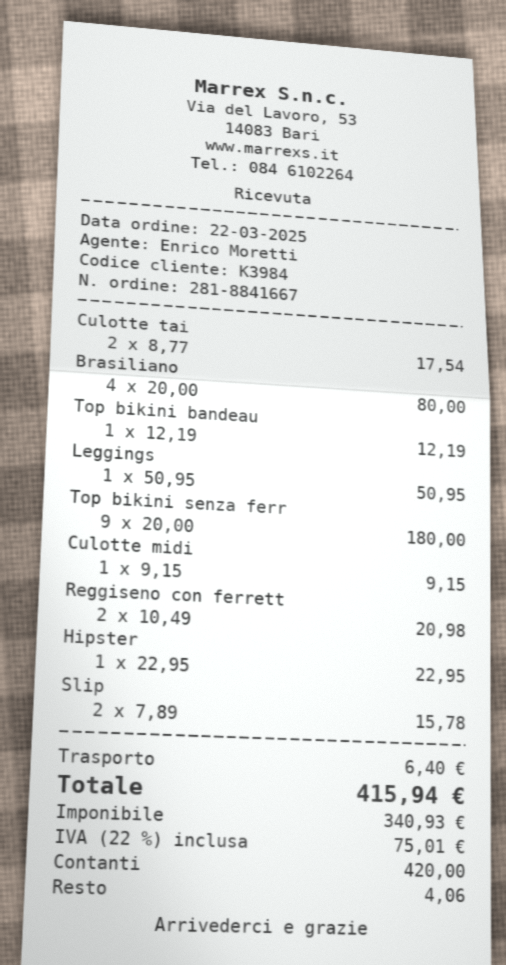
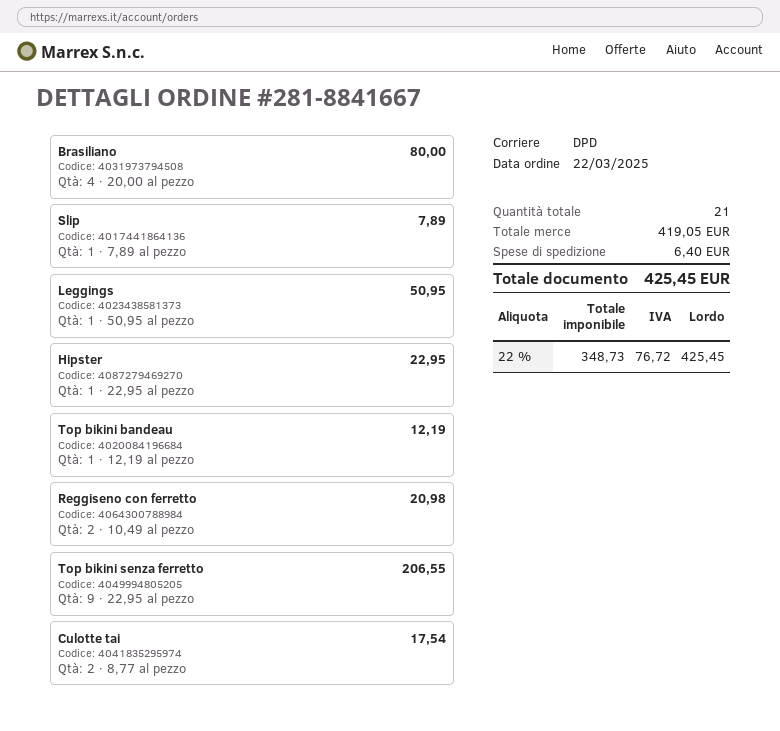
Top bikini senza ferr: 9 x 20.00 = 180.00 -> 9 x 22.95 = 206.55
Culotte midi: 1 x 9.15 = 9.15 -> none
Slip: 2 x 7.89 = 15.78 -> 1 x 7.89 = 7.89
net: 340.93 -> 348.73
tax: 22% = 75.01 -> 22% = 76.72
total: 415.94 -> 425.45

